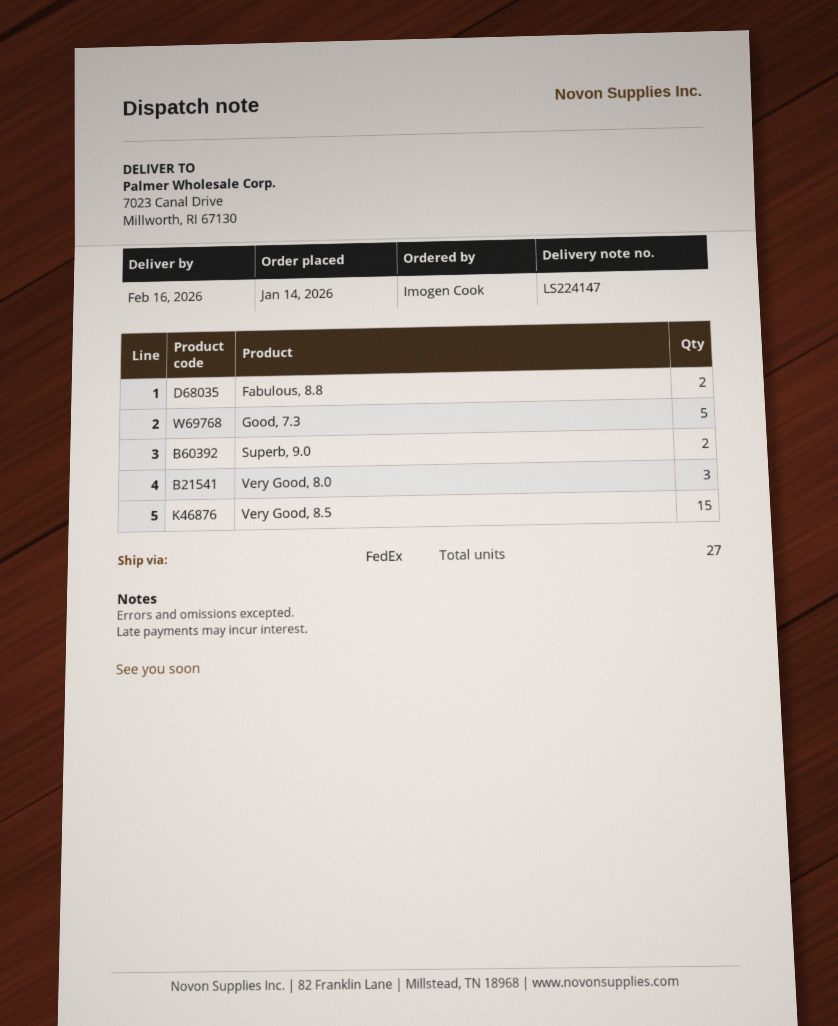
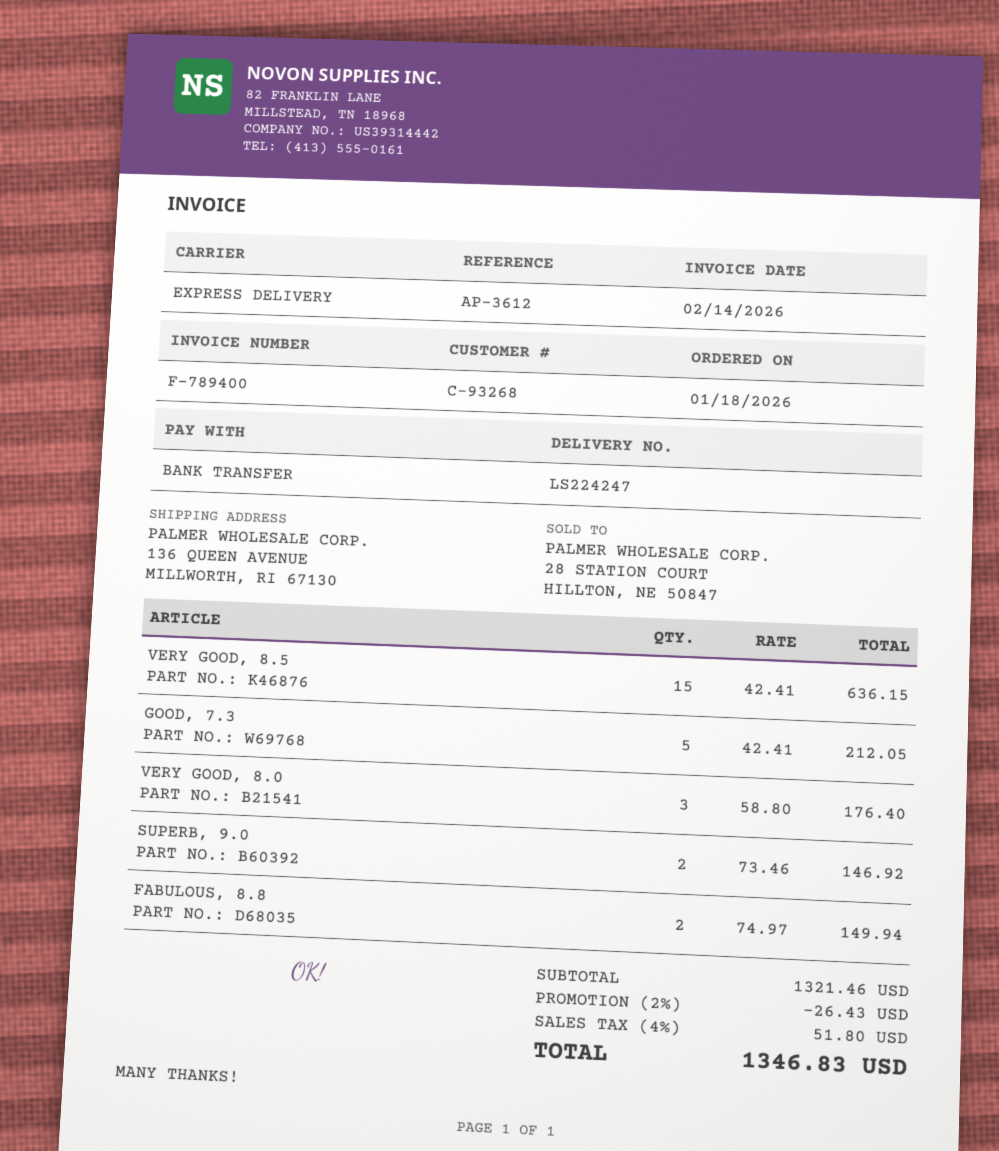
order date: 2026-01-14 -> 2026-01-18
delivery note number: LS224147 -> LS224247
shipping method: FedEx -> express
ship to: 7023 Canal Drive, Millworth, RI 67130 -> 136 QUEEN AVENUE, MILLWORTH, RI 67130

